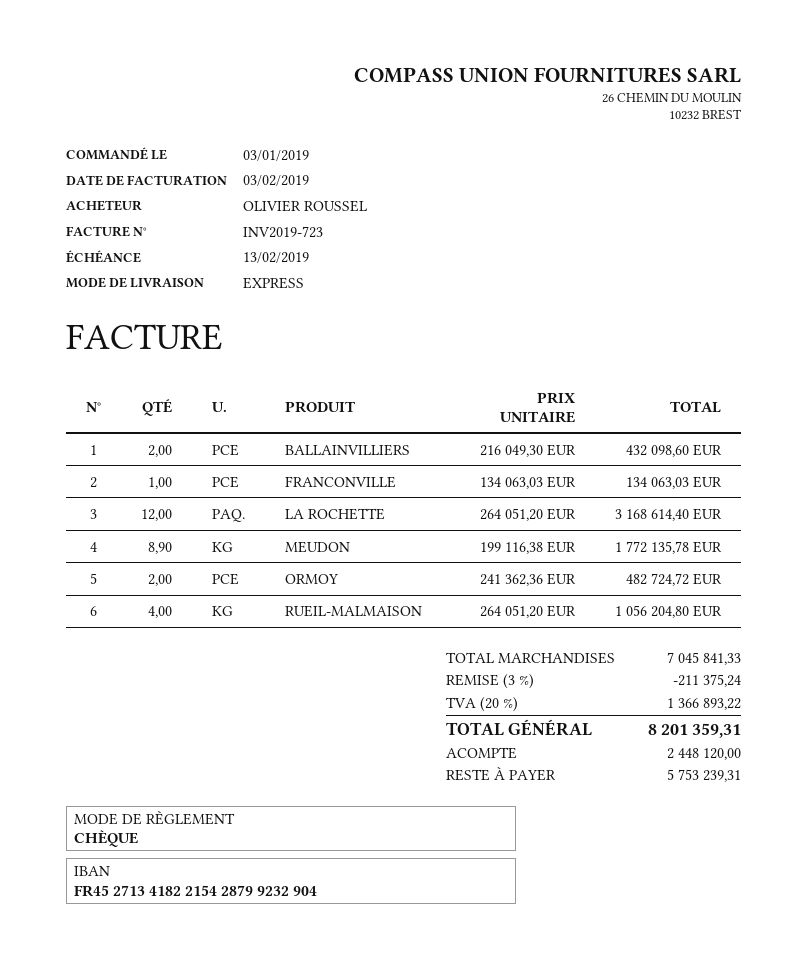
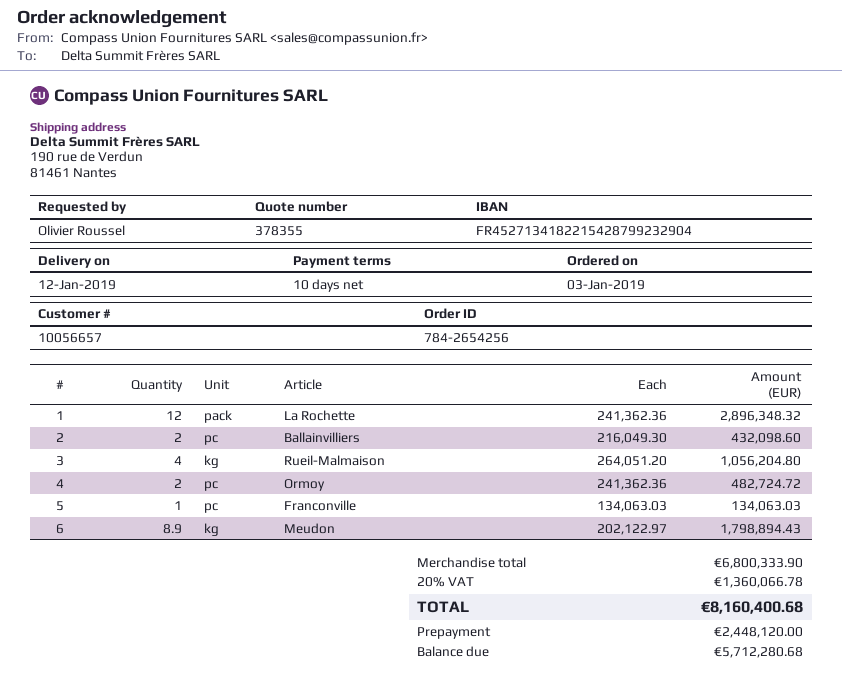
LA ROCHETTE: 12 x 264051.20 = 3168614.40 -> 12 x 241362.36 = 2896348.32
MEUDON: 8.9 x 199116.38 = 1772135.78 -> 8.9 x 202122.97 = 1798894.43
subtotal: 7045841.33 -> 6800333.90
discount: 3% = 211375.24 -> none
tax: 20% = 1366893.22 -> 20% = 1360066.78
total: 8201359.31 -> 8160400.68
balance: 5753239.31 -> 5712280.68

